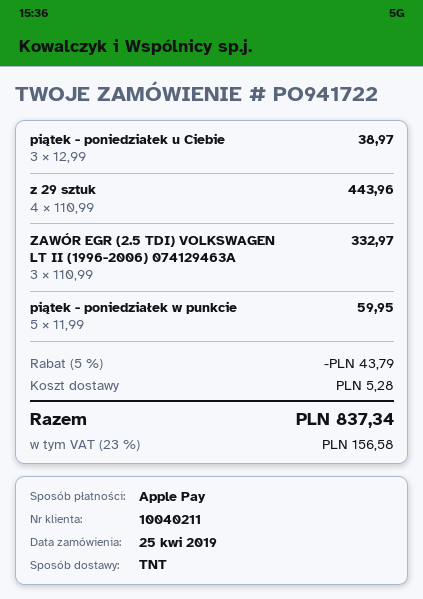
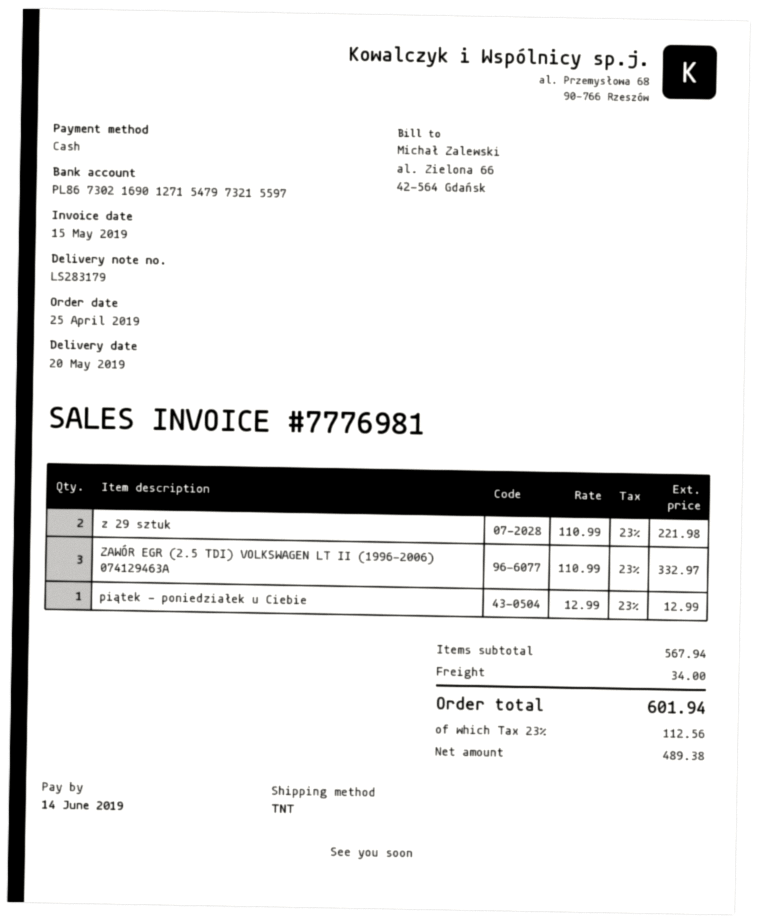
payment method: Apple Pay -> cash
piątek - poniedziałek u Ciebie: 3 x 12.99 = 38.97 -> 1 x 12.99 = 12.99
z 29 sztuk: 4 x 110.99 = 443.96 -> 2 x 110.99 = 221.98
piątek - poniedziałek w punkcie: 5 x 11.99 = 59.95 -> none
discount: 5% = 43.79 -> none
shipping: 5.28 -> 34.00
tax: 23% = 156.58 -> 23% = 112.56
total: 837.34 -> 601.94

